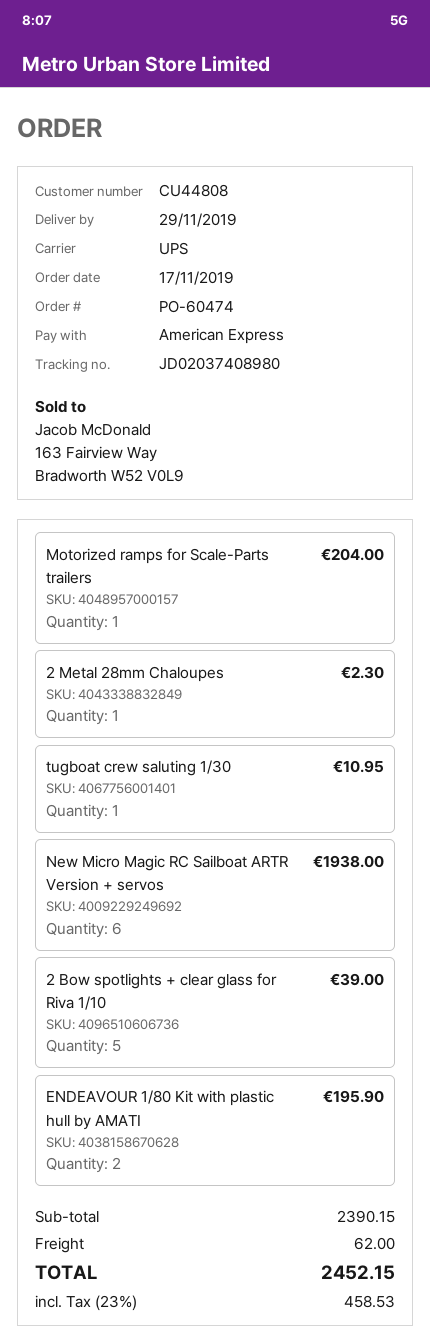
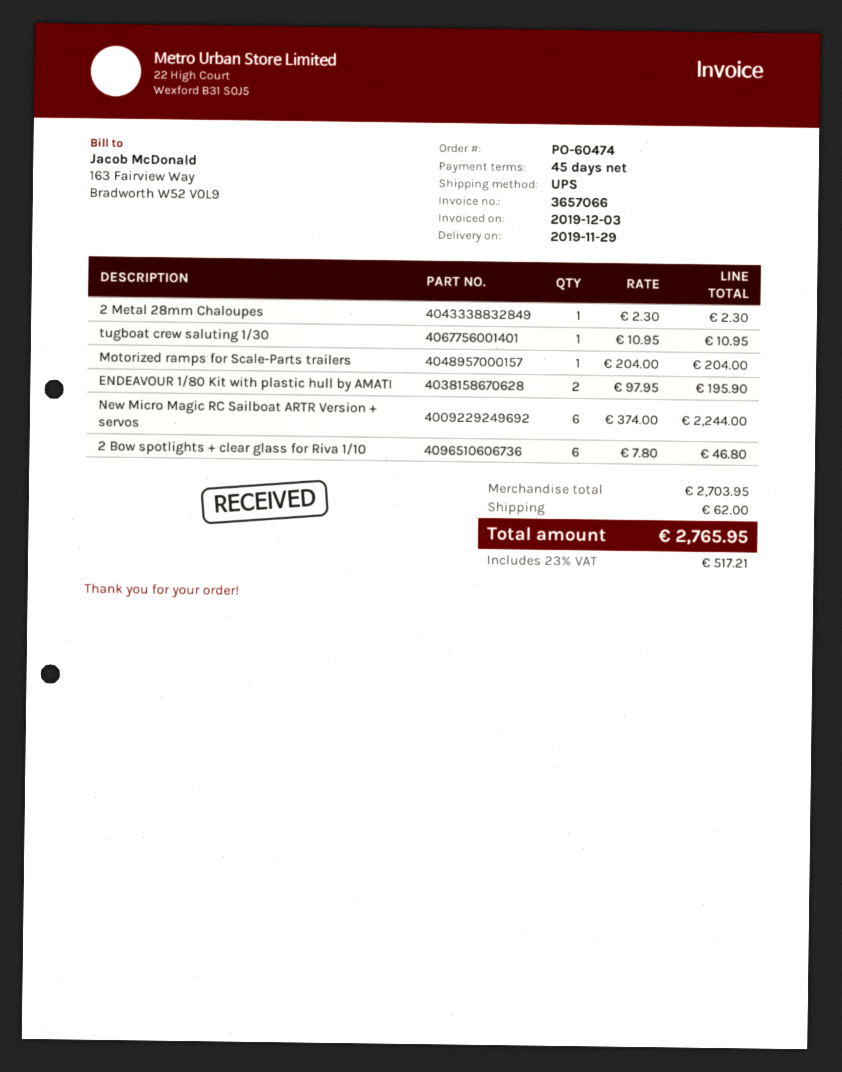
New Micro Magic RC Sailboat ARTR Version + servos: 6 for 1938.00 -> 6 for 2244.00
2 Bow spotlights + clear glass for Riva 1/10: 5 for 39.00 -> 6 for 46.80
subtotal: 2390.15 -> 2703.95
tax: 23% = 458.53 -> 23% = 517.21
total: 2452.15 -> 2765.95

